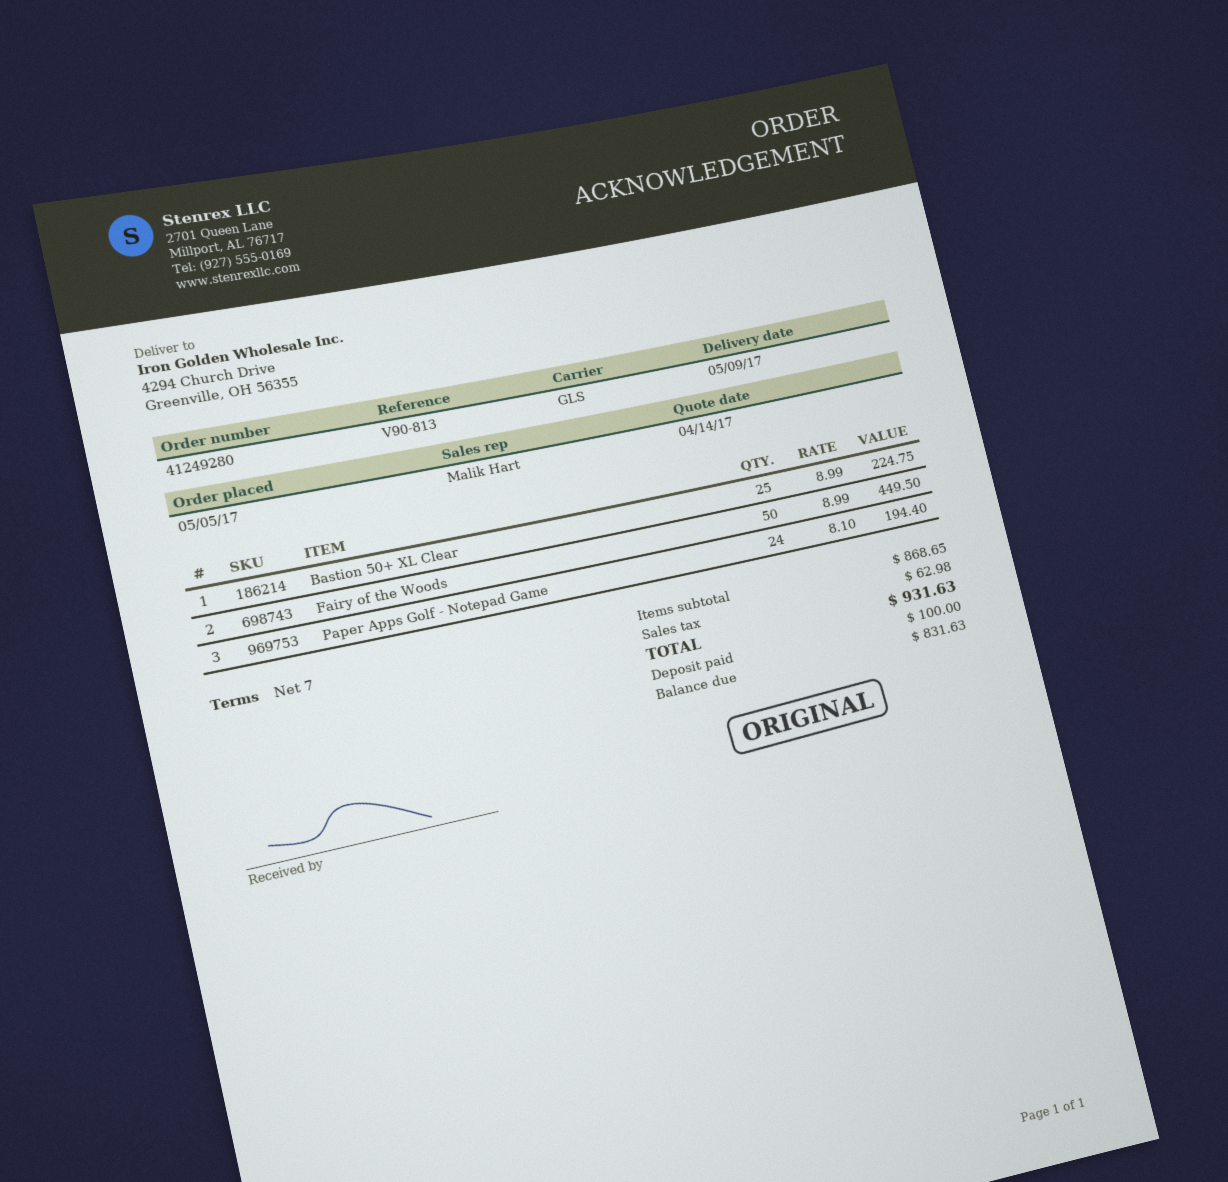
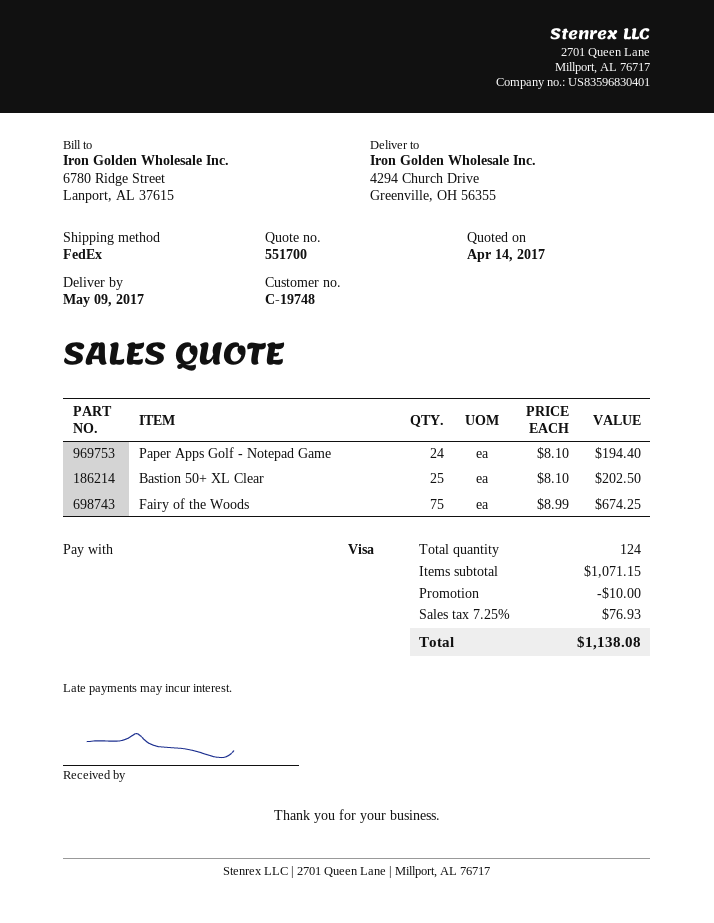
shipping method: GLS -> FedEx
Bastion 50+ XL Clear: 25 x 8.99 = 224.75 -> 25 x 8.10 = 202.50
Fairy of the Woods: 50 x 8.99 = 449.50 -> 75 x 8.99 = 674.25
subtotal: 868.65 -> 1071.15
discount: none -> 10.00
tax: 62.98 -> 76.93
total: 931.63 -> 1138.08

